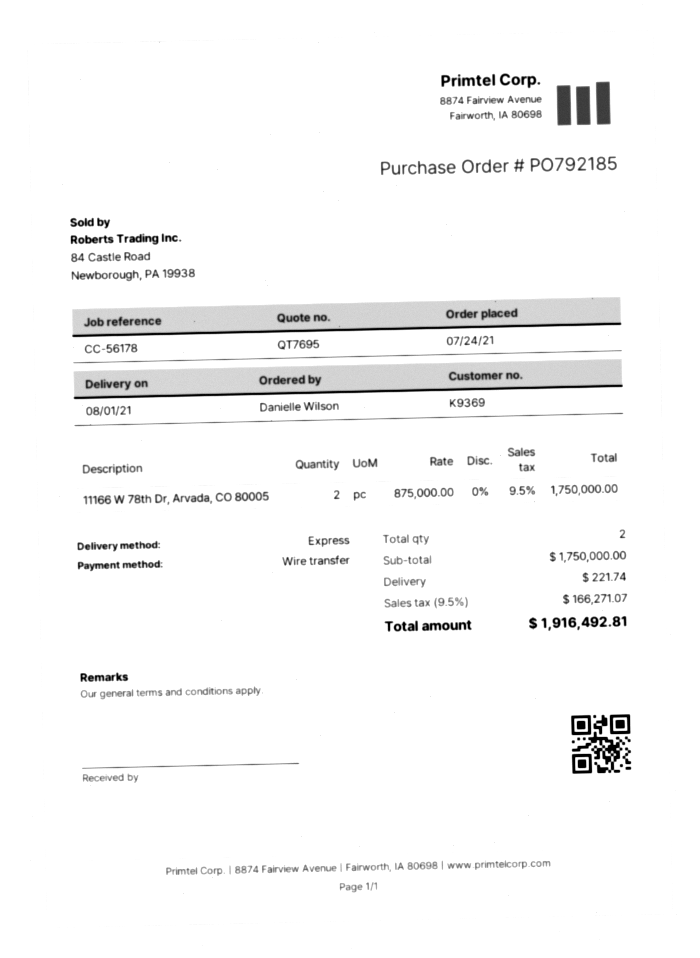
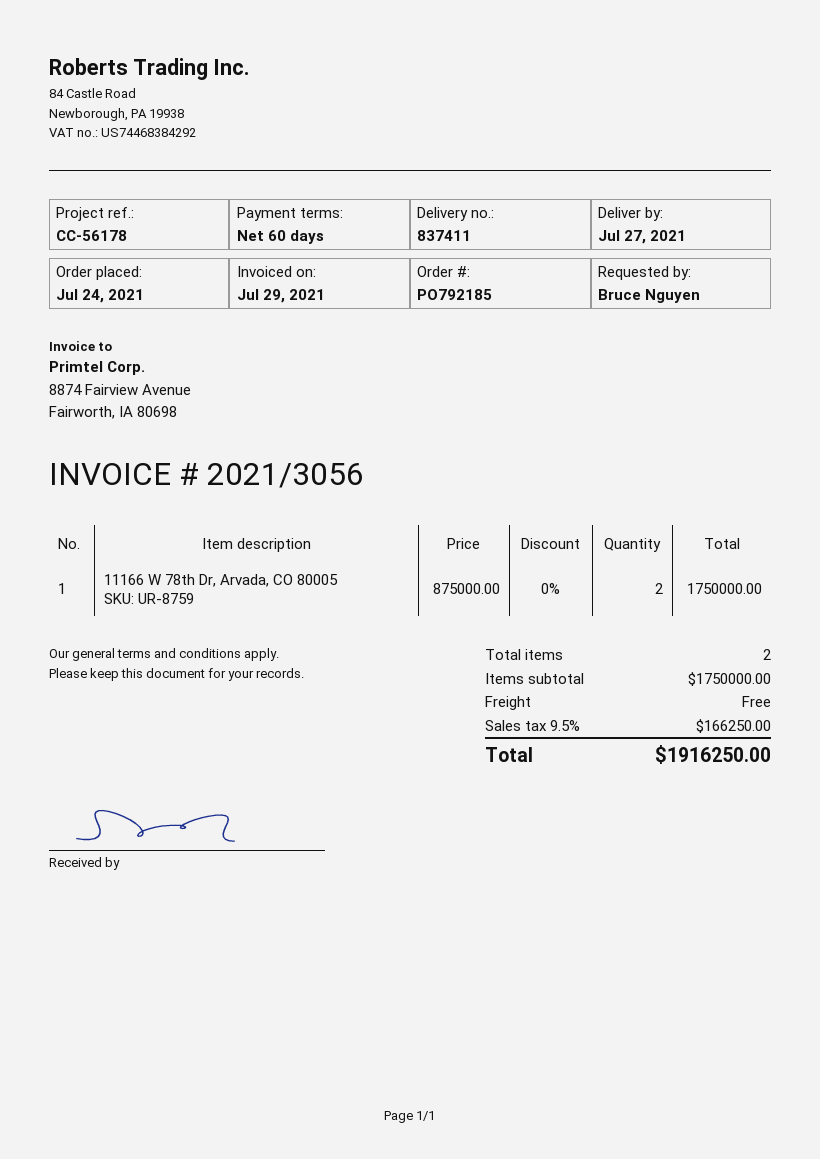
delivery date: 2021-08-01 -> 2021-07-27
ordered by: Danielle Wilson -> Bruce Nguyen
shipping: 221.74 -> 0.00
tax: 9.5% = 166271.07 -> 9.5% = 166250.00
total: 1916492.81 -> 1916250.00

